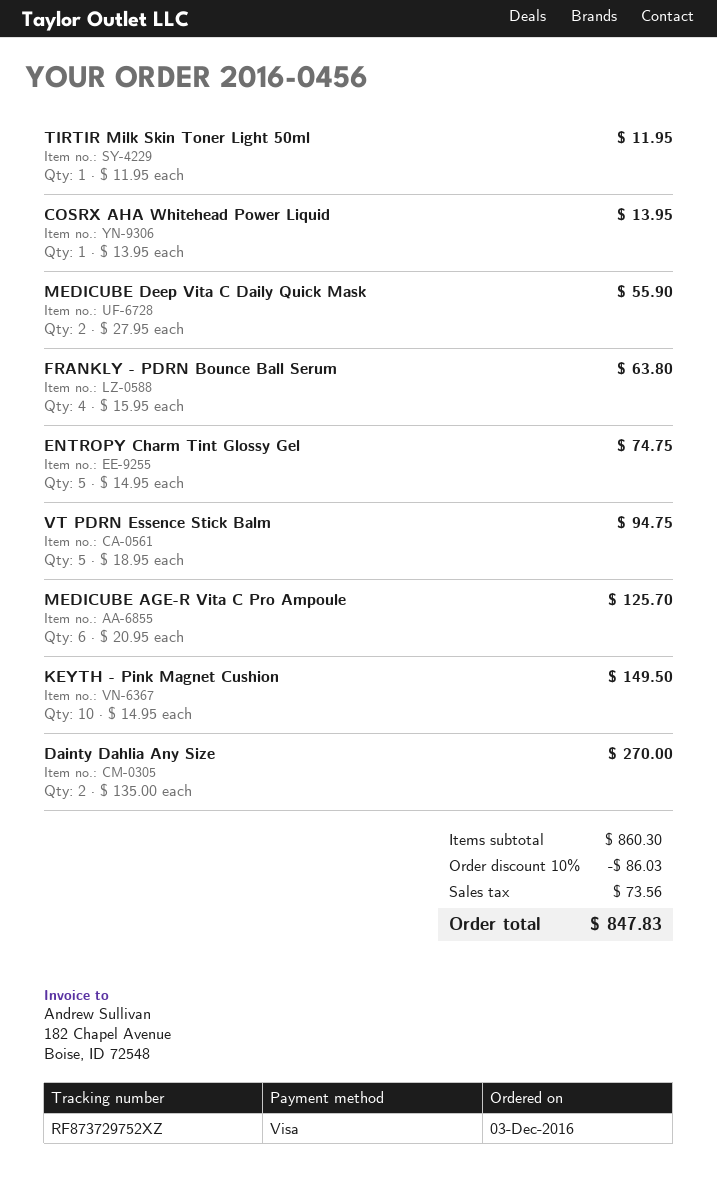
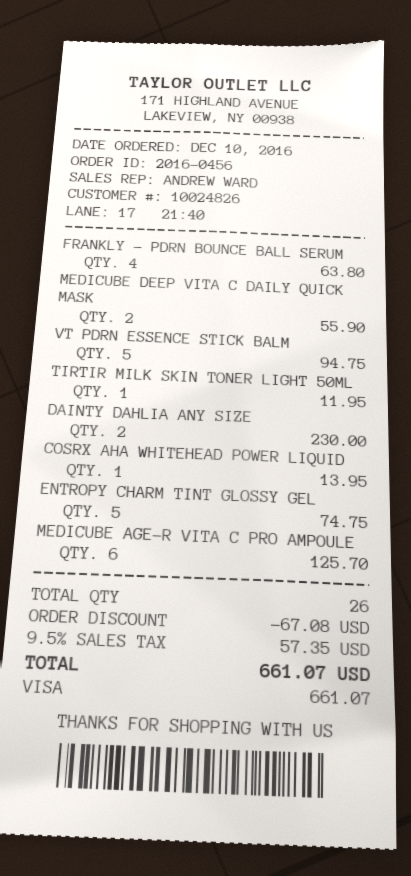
order date: 2016-12-03 -> 2016-12-10
KEYTH - Pink Magnet Cushion: 10 for 149.50 -> none
Dainty Dahlia Any Size: 2 for 270.00 -> 2 for 230.00
discount: 86.03 -> 67.08
tax: 73.56 -> 57.35
total: 847.83 -> 661.07

